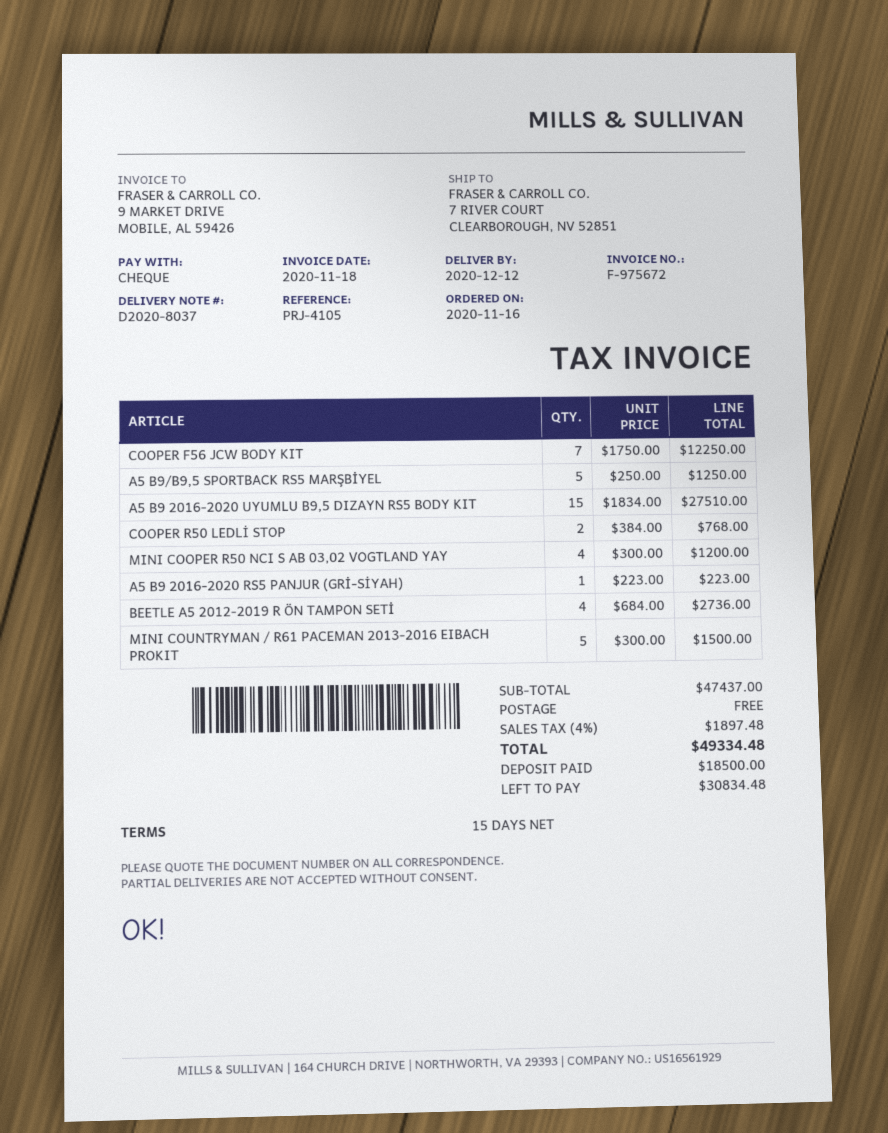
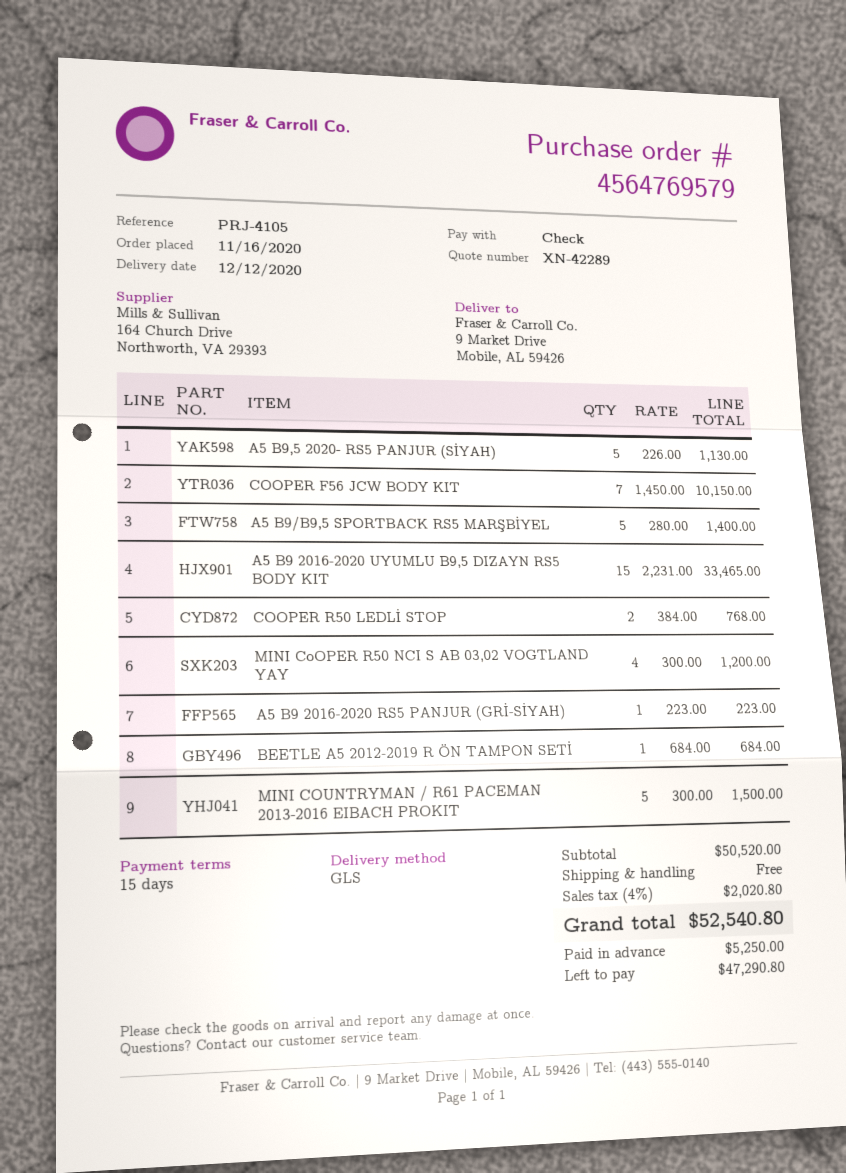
ship to: 7 RIVER COURT, CLEARBOROUGH, NV 52851 -> 9 Market Drive, Mobile, AL 59426
COOPER F56 JCW BODY KIT: 7 x 1750.00 = 12250.00 -> 7 x 1450.00 = 10150.00
A5 B9/B9,5 SPORTBACK RS5 MARŞBİYEL: 5 x 250.00 = 1250.00 -> 5 x 280.00 = 1400.00
A5 B9 2016-2020 UYUMLU B9,5 DIZAYN RS5 BODY KIT: 15 x 1834.00 = 27510.00 -> 15 x 2231.00 = 33465.00
BEETLE A5 2012-2019 R ÖN TAMPON SETİ: 4 x 684.00 = 2736.00 -> 1 x 684.00 = 684.00
A5 B9,5 2020- RS5 PANJUR (SİYAH): none -> 5 x 226.00 = 1130.00
subtotal: 47437.00 -> 50520.00
tax: 4% = 1897.48 -> 4% = 2020.80
total: 49334.48 -> 52540.80
deposit: 18500.00 -> 5250.00
balance: 30834.48 -> 47290.80

